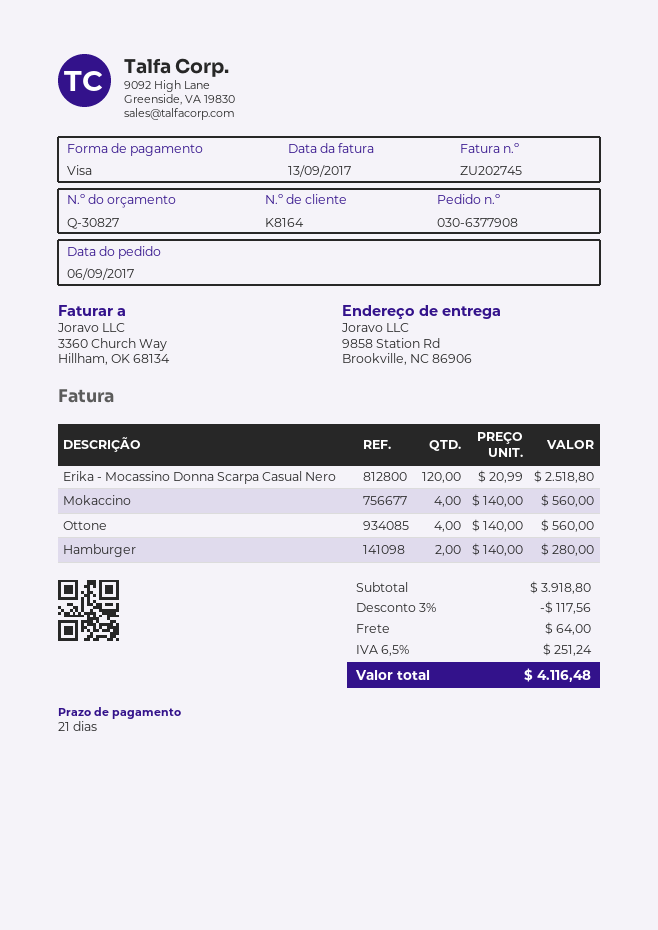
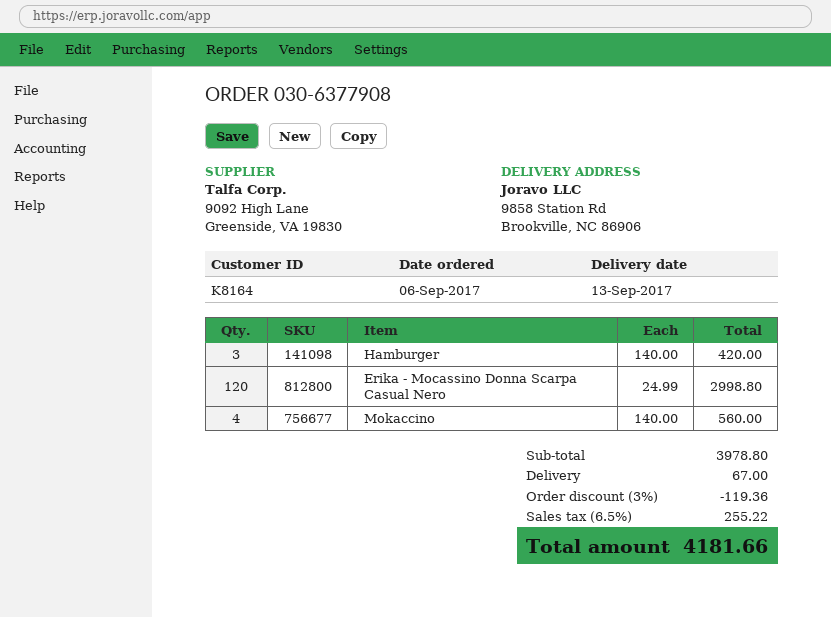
Erika - Mocassino Donna Scarpa Casual Nero: 120 x 20.99 = 2518.80 -> 120 x 24.99 = 2998.80
Ottone: 4 x 140.00 = 560.00 -> none
Hamburger: 2 x 140.00 = 280.00 -> 3 x 140.00 = 420.00
subtotal: 3918.80 -> 3978.80
discount: 3% = 117.56 -> 3% = 119.36
shipping: 64.00 -> 67.00
tax: 6.5% = 251.24 -> 6.5% = 255.22
total: 4116.48 -> 4181.66

